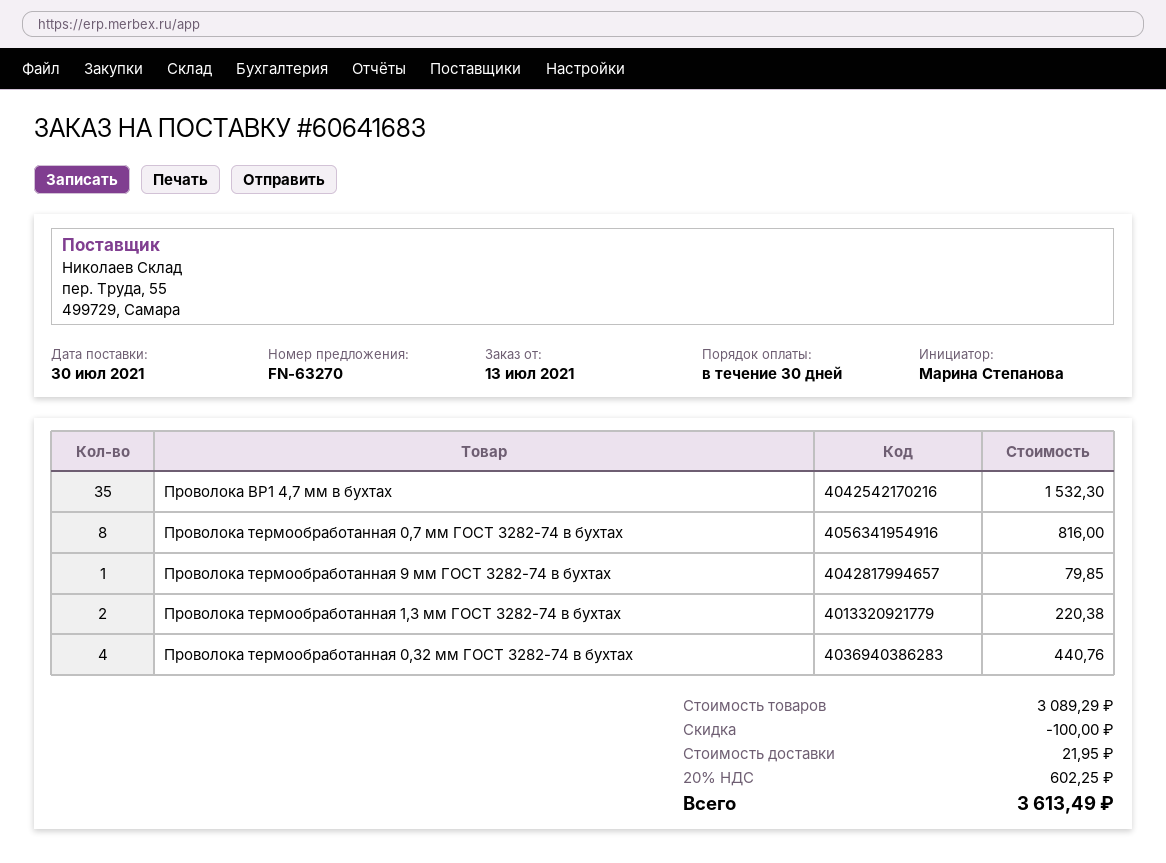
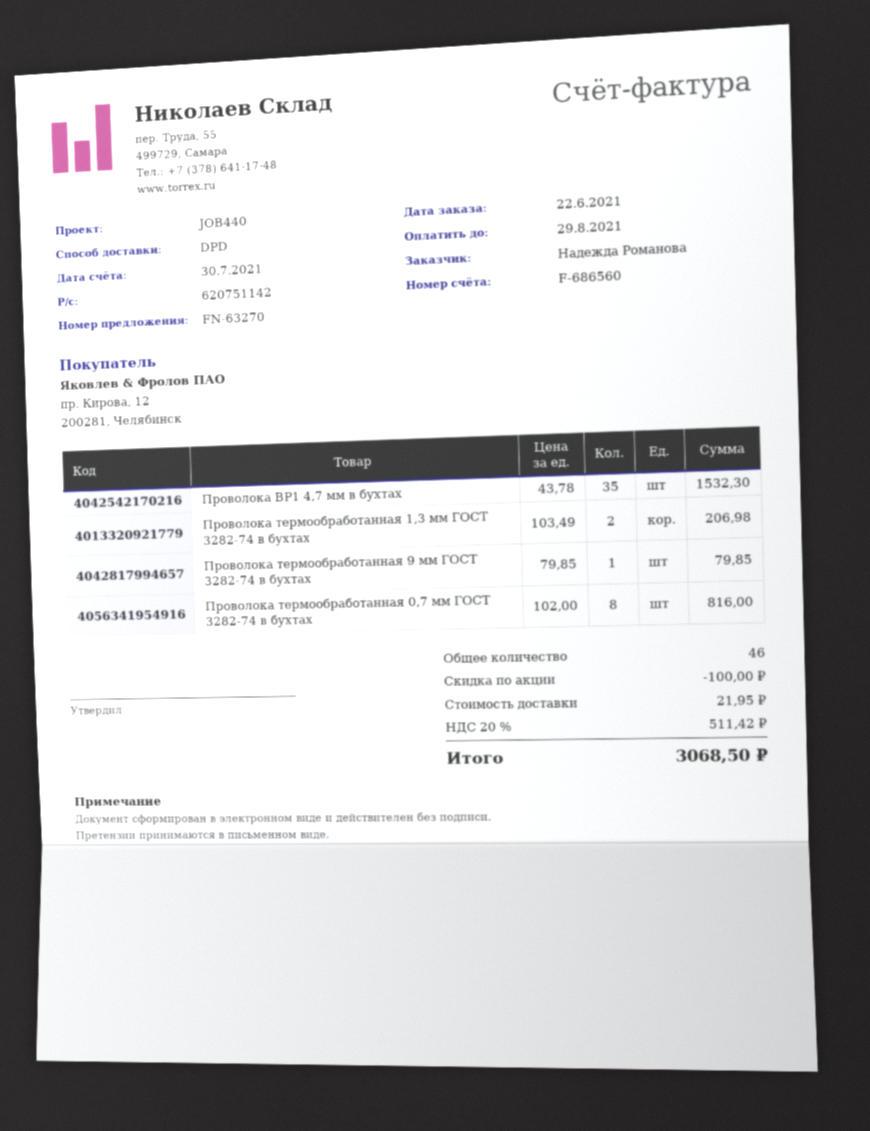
order date: 2021-07-13 -> 2021-06-22
ordered by: Марина Степанова -> Надежда Романова
Проволока термообработанная 1,3 мм ГОСТ 3282-74 в бухтах: 2 for 220.38 -> 2 for 206.98
Проволока термообработанная 0,32 мм ГОСТ 3282-74 в бухтах: 4 for 440.76 -> none
tax: 20% = 602.25 -> 20% = 511.42
total: 3613.49 -> 3068.50

